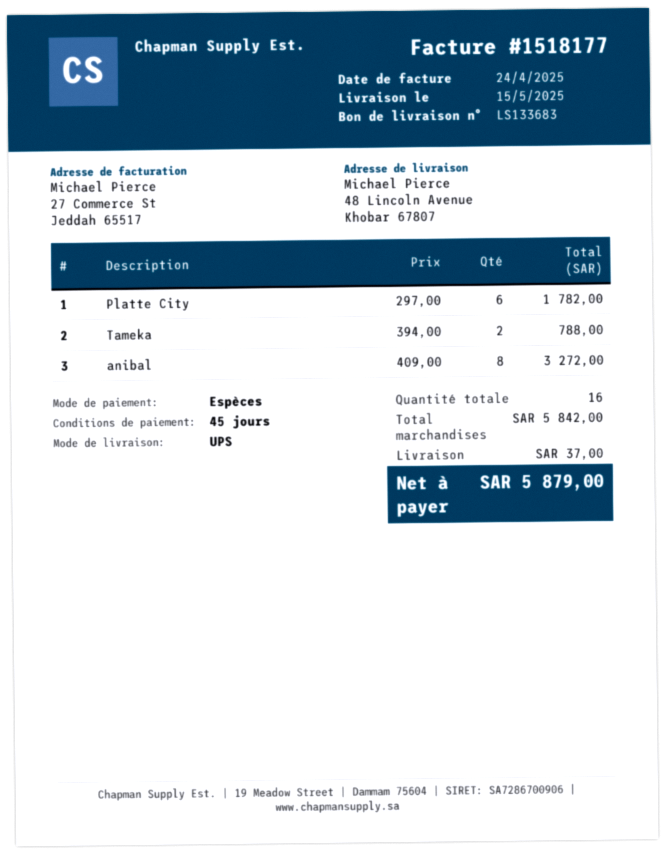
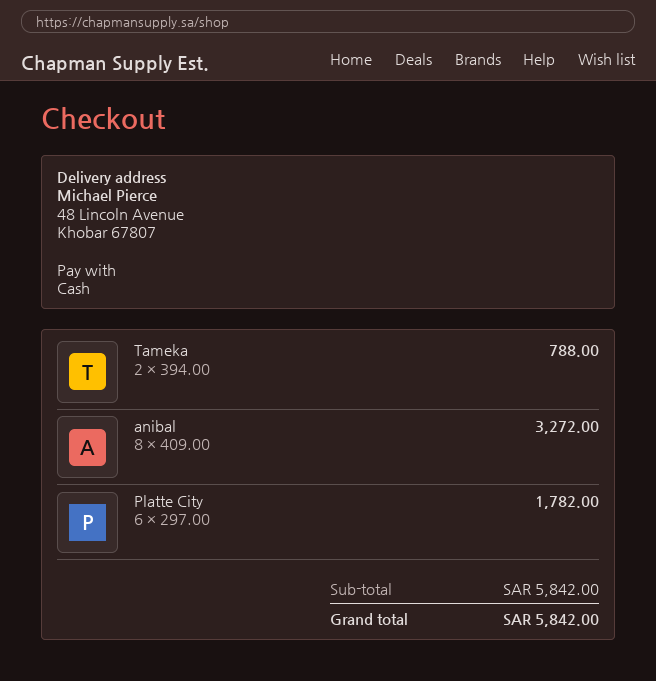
shipping: 37.00 -> none
total: 5879.00 -> 5842.00

